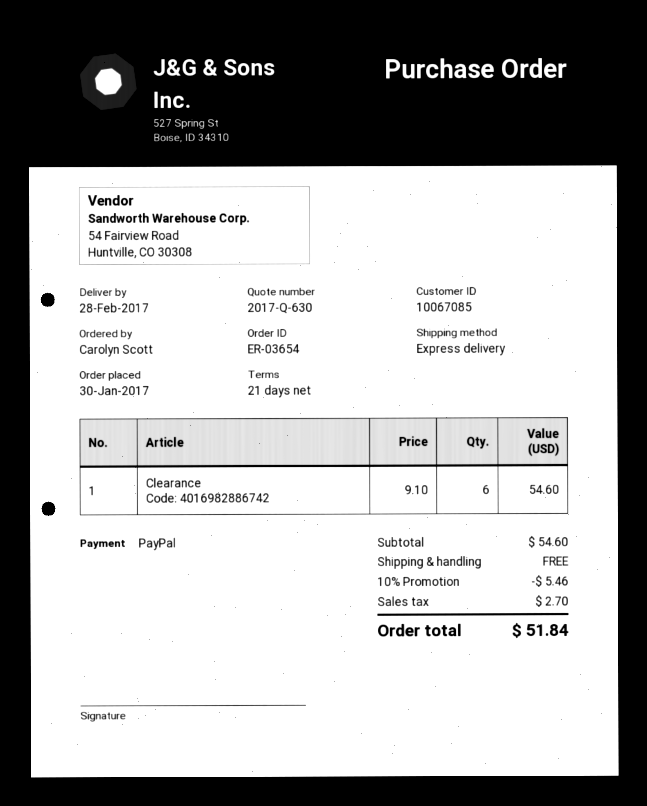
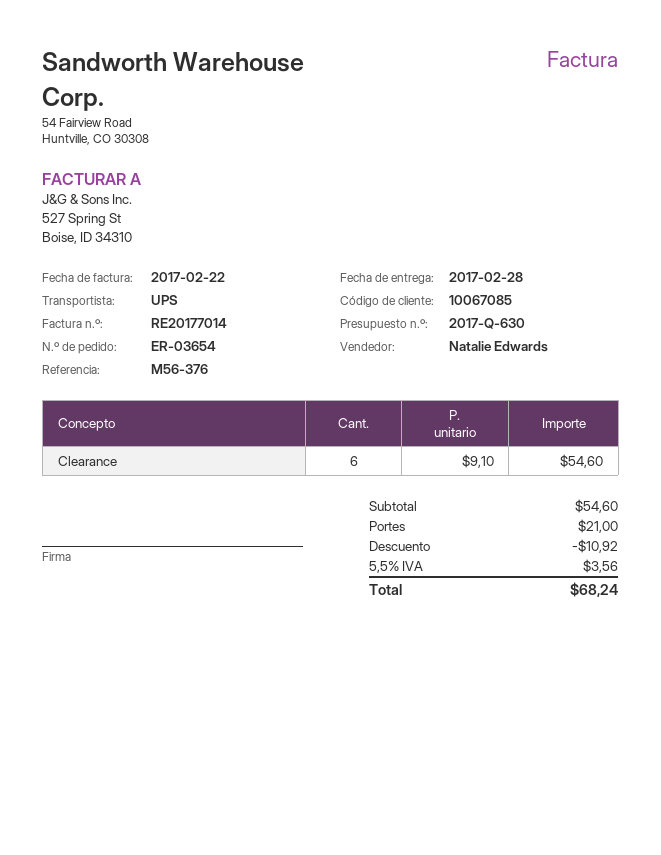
shipping method: express -> UPS
discount: 5.46 -> 10.92
shipping: 0.00 -> 21.00
tax: 2.70 -> 3.56
total: 51.84 -> 68.24

